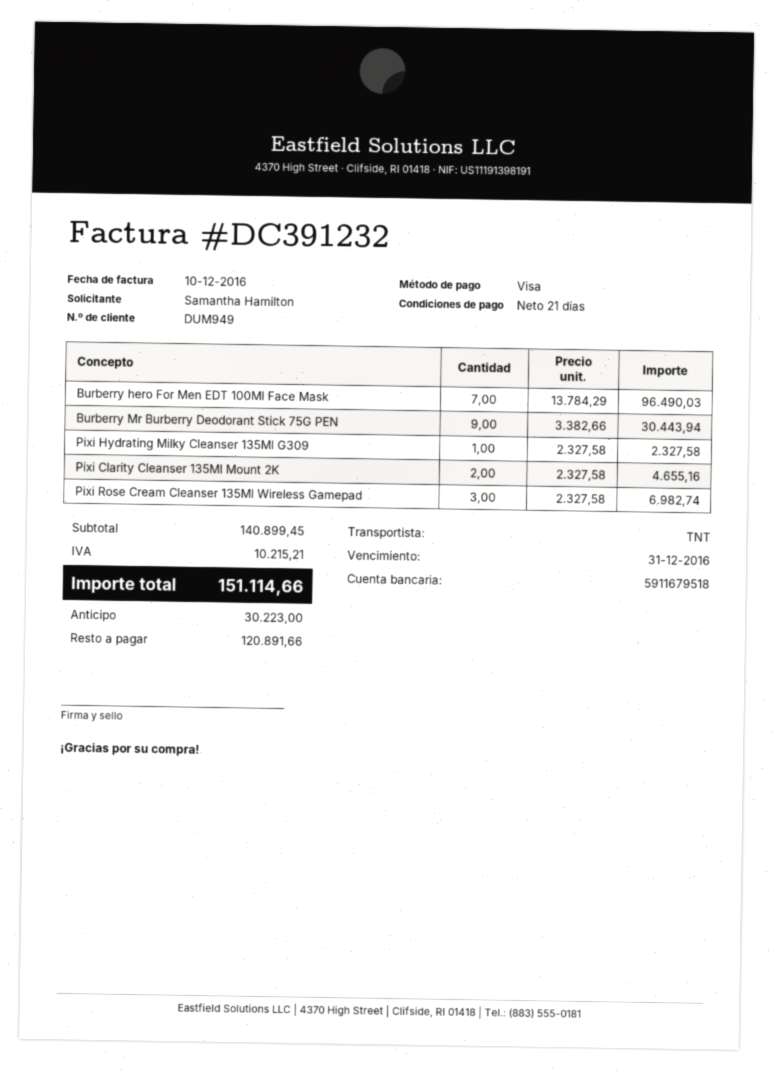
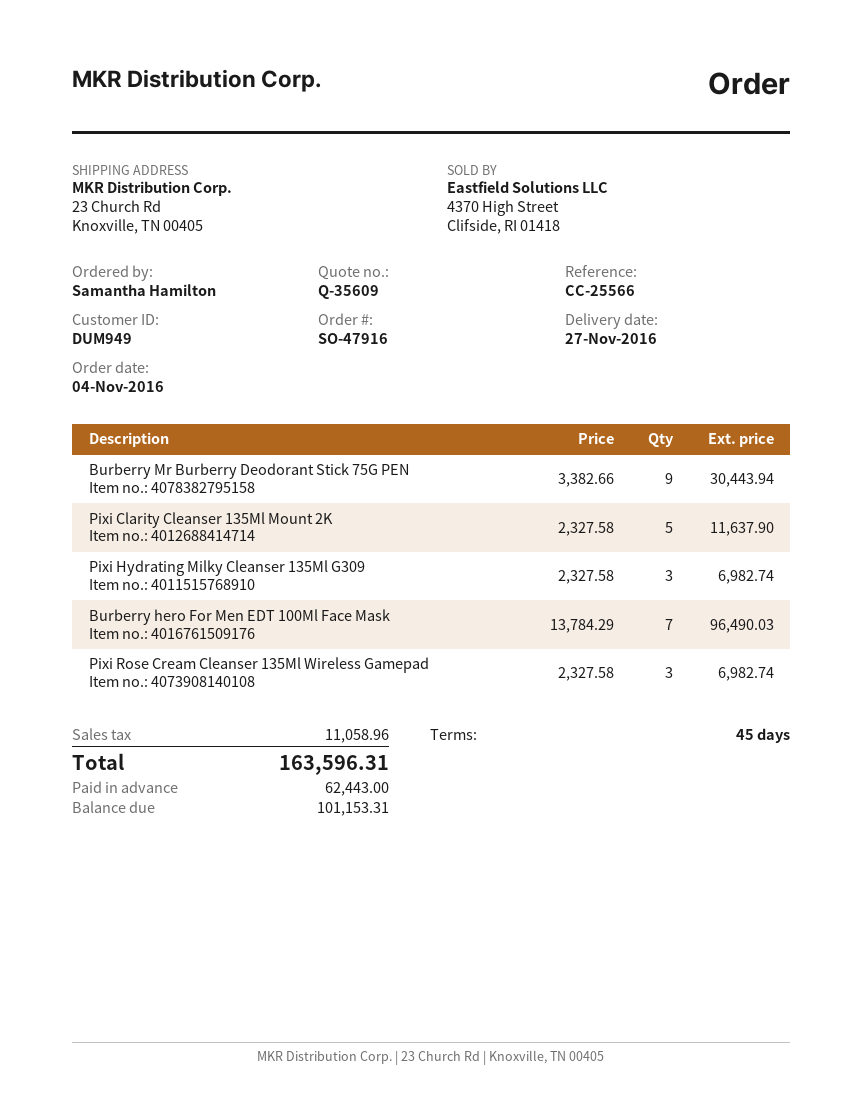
payment terms: 21 days -> 45 days
Pixi Hydrating Milky Cleanser 135Ml G309: 1 x 2327.58 = 2327.58 -> 3 x 2327.58 = 6982.74
Pixi Clarity Cleanser 135Ml Mount 2K: 2 x 2327.58 = 4655.16 -> 5 x 2327.58 = 11637.90
tax: 10215.21 -> 11058.96
total: 151114.66 -> 163596.31
deposit: 30223.00 -> 62443.00
balance: 120891.66 -> 101153.31

